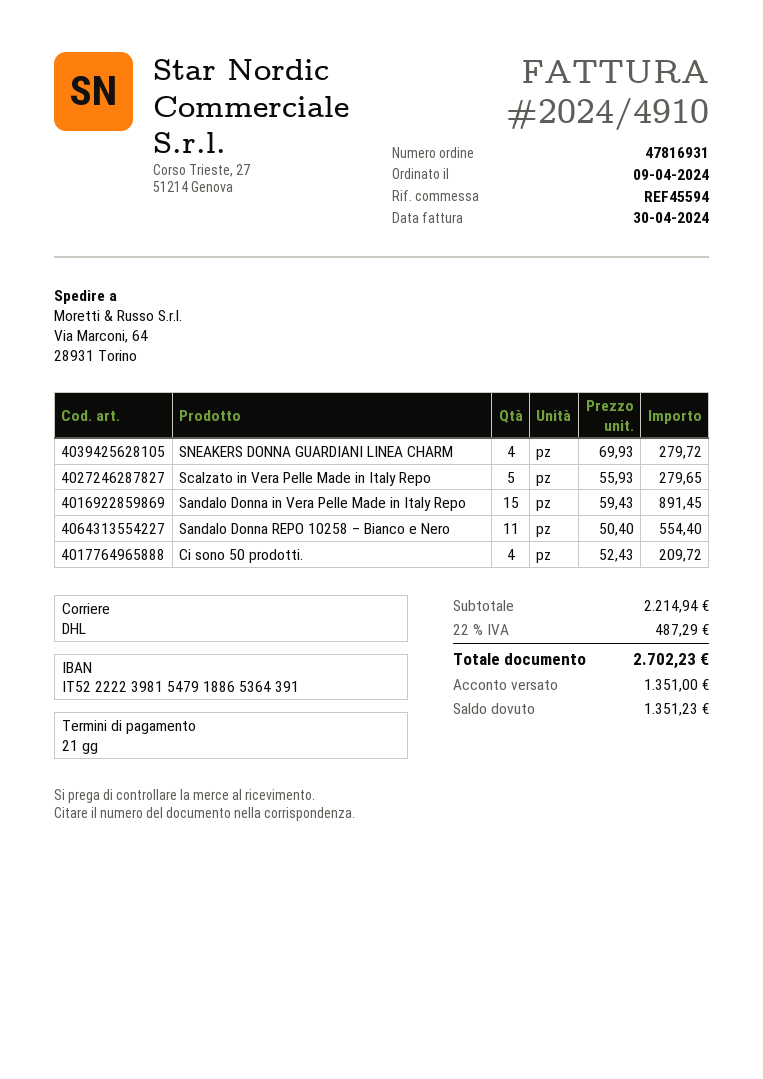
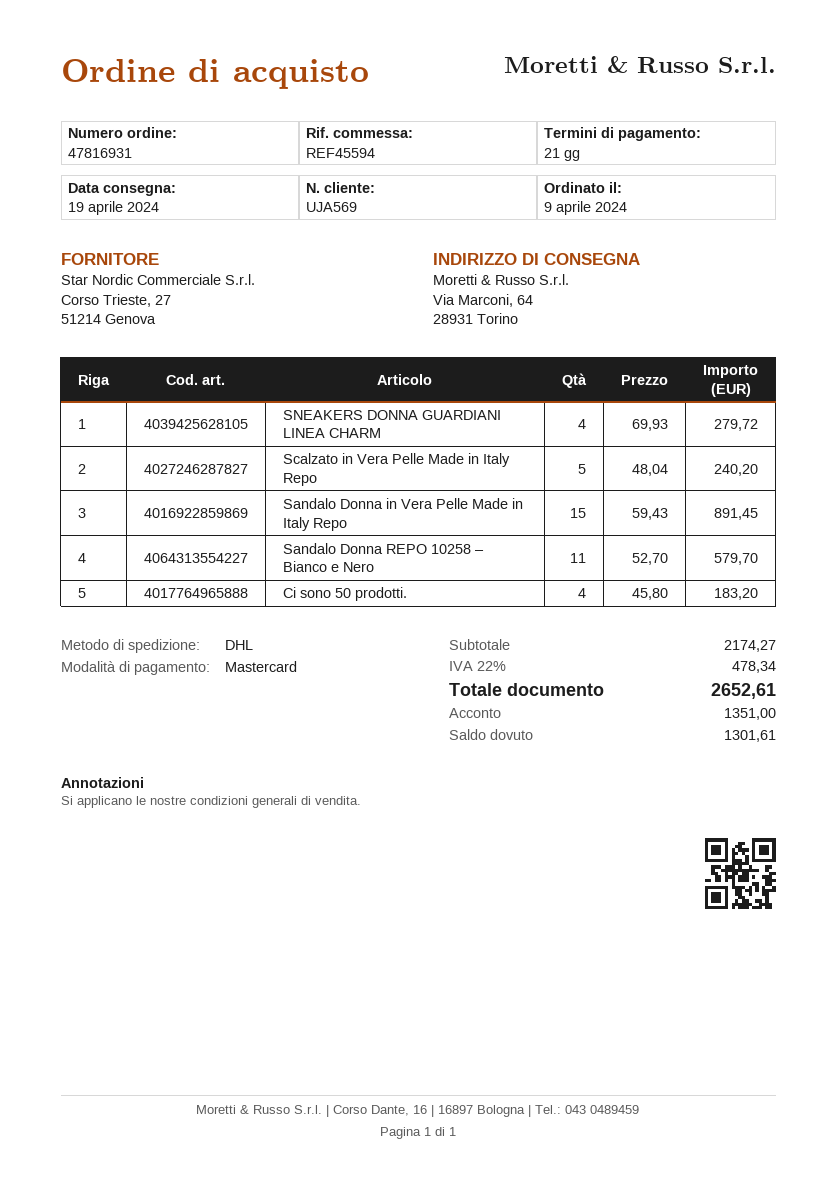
Scalzato in Vera Pelle Made in Italy Repo: 5 x 55.93 = 279.65 -> 5 x 48.04 = 240.20
Sandalo Donna REPO 10258 – Bianco e Nero: 11 x 50.40 = 554.40 -> 11 x 52.70 = 579.70
Ci sono 50 prodotti.: 4 x 52.43 = 209.72 -> 4 x 45.80 = 183.20
subtotal: 2214.94 -> 2174.27
tax: 22% = 487.29 -> 22% = 478.34
total: 2702.23 -> 2652.61
balance: 1351.23 -> 1301.61

